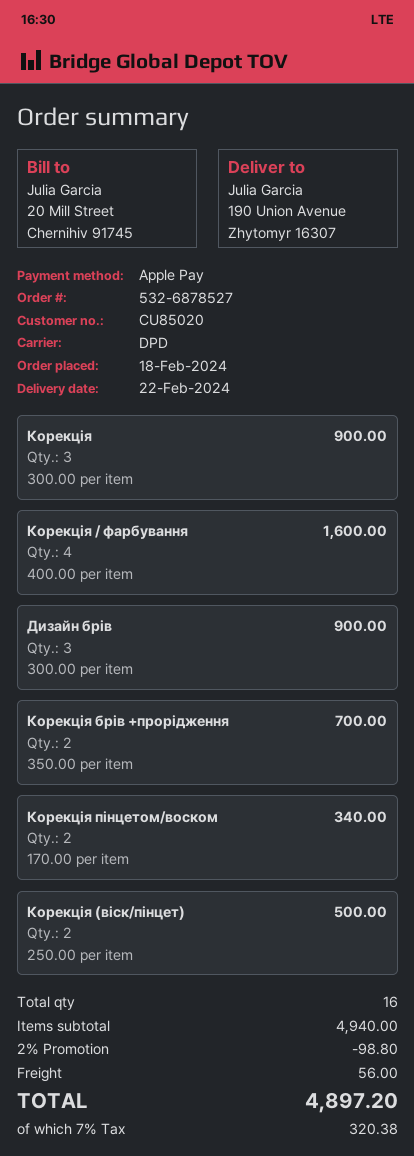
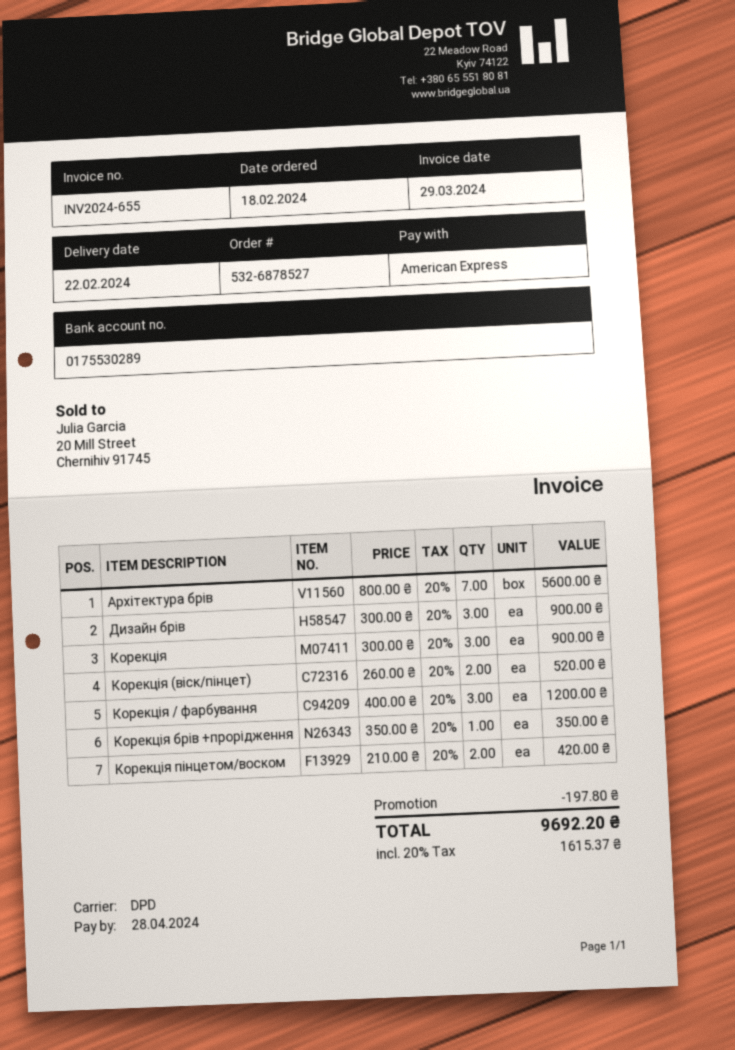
payment method: Apple Pay -> American Express
Корекція / фарбування: 4 x 400.00 = 1600.00 -> 3 x 400.00 = 1200.00
Корекція брів +прорідження: 2 x 350.00 = 700.00 -> 1 x 350.00 = 350.00
Корекція пінцетом/воском: 2 x 170.00 = 340.00 -> 2 x 210.00 = 420.00
Корекція (віск/пінцет): 2 x 250.00 = 500.00 -> 2 x 260.00 = 520.00
Архітектура брів: none -> 7 x 800.00 = 5600.00
discount: 98.80 -> 197.80
shipping: 56.00 -> none
tax: 7% = 320.38 -> 20% = 1615.37
total: 4897.20 -> 9692.20

